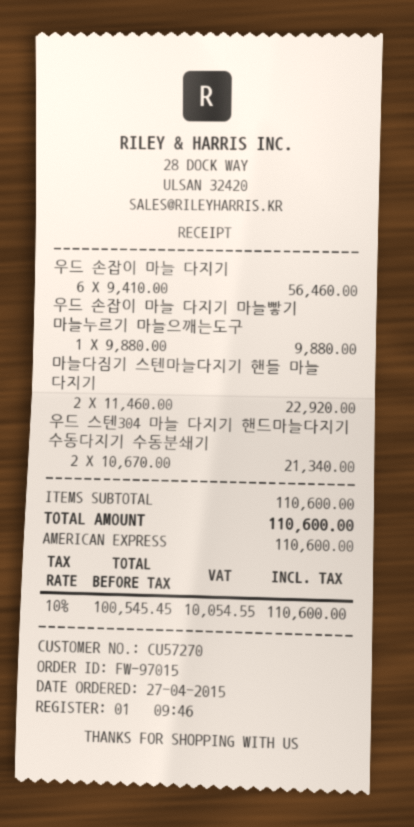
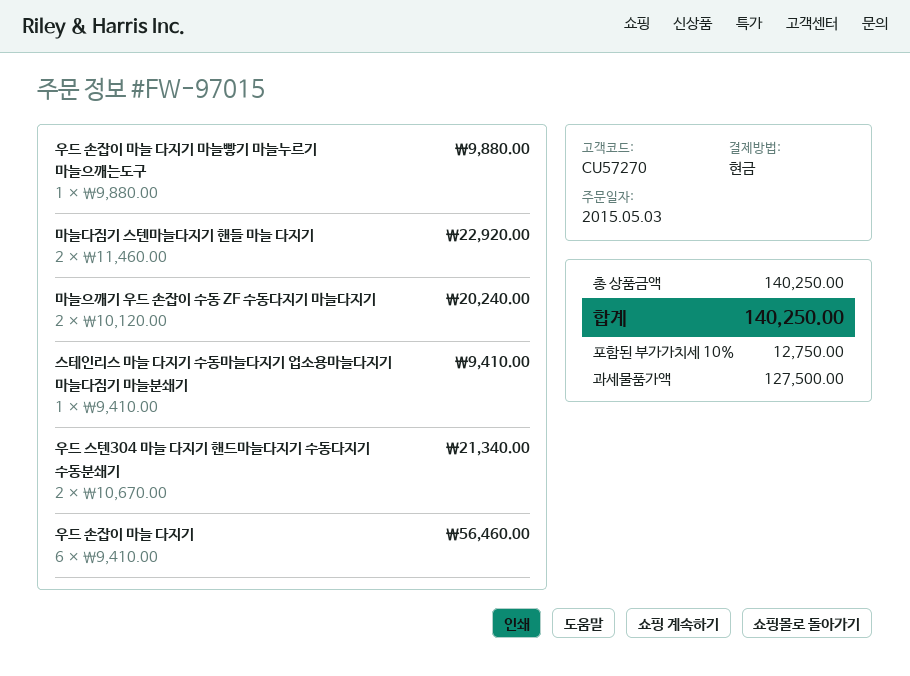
order date: 2015-04-27 -> 2015-05-03
payment method: American Express -> cash
마늘으깨기 우드 손잡이 수동 ZF 수동다지기 마늘다지기: none -> 2 x 10120.00 = 20240.00
스테인리스 마늘 다지기 수동마늘다지기 업소용마늘다지기 마늘다짐기 마늘분쇄기: none -> 1 x 9410.00 = 9410.00
subtotal: 110600.00 -> 140250.00
net: 100545.45 -> 127500.00
tax: 10% = 10054.55 -> 10% = 12750.00
total: 110600.00 -> 140250.00

